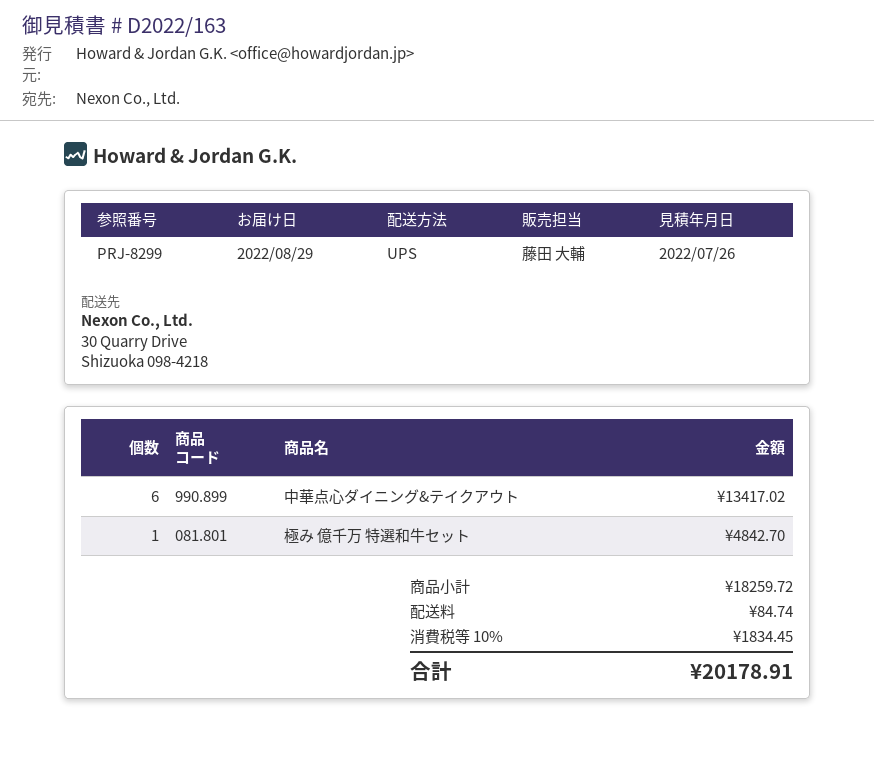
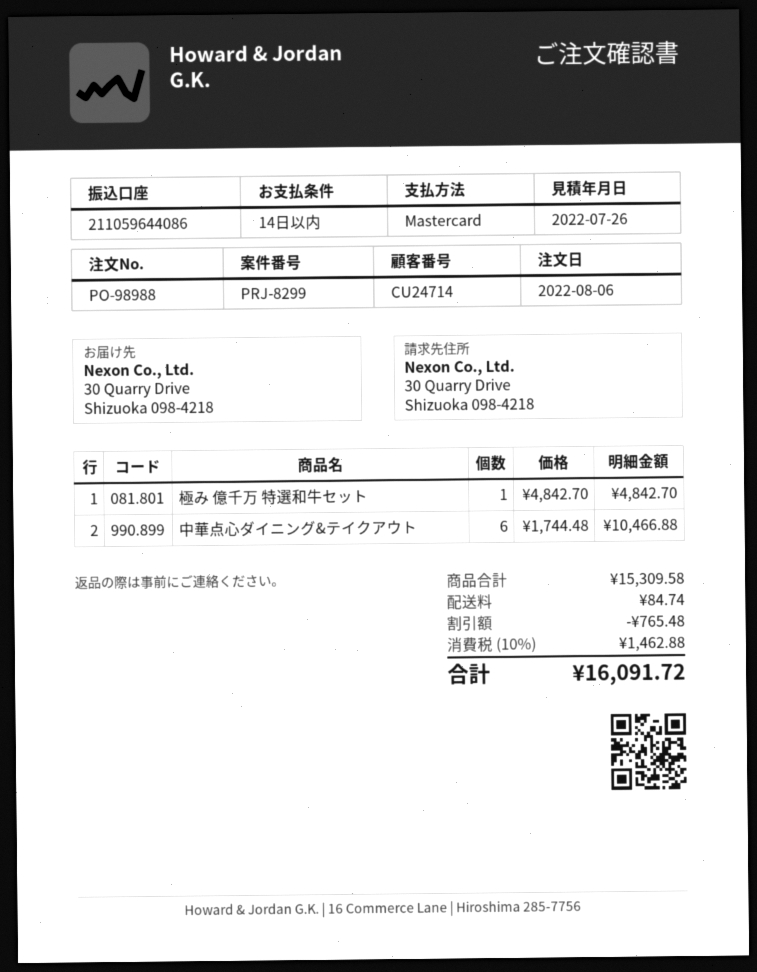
中華点心ダイニング&テイクアウト: 6 for 13417.02 -> 6 for 10466.88
subtotal: 18259.72 -> 15309.58
discount: none -> 765.48
tax: 10% = 1834.45 -> 10% = 1462.88
total: 20178.91 -> 16091.72

